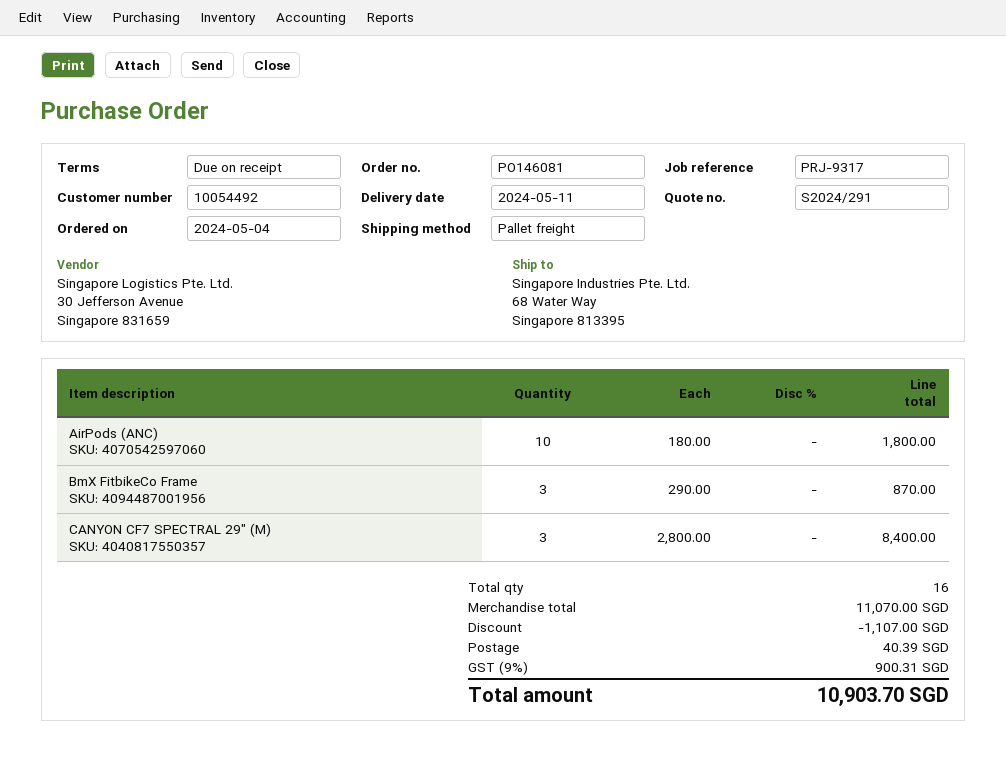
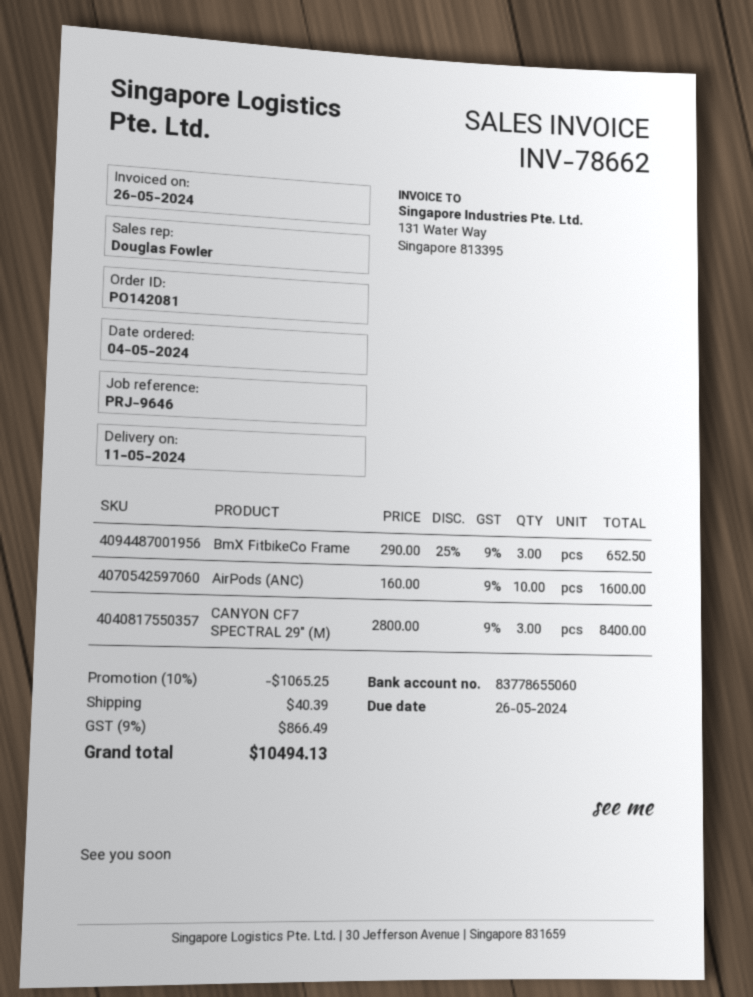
order number: PO146081 -> PO142081
reference: PRJ-9317 -> PRJ-9646
AirPods (ANC): 10 x 180.00 = 1800.00 -> 10 x 160.00 = 1600.00
BmX FitbikeCo Frame: 3 x 290.00 = 870.00 -> 3 x 290.00 - 25% = 652.50
discount: 1107.00 -> 1065.25
tax: 9% = 900.31 -> 9% = 866.49
total: 10903.70 -> 10494.13

